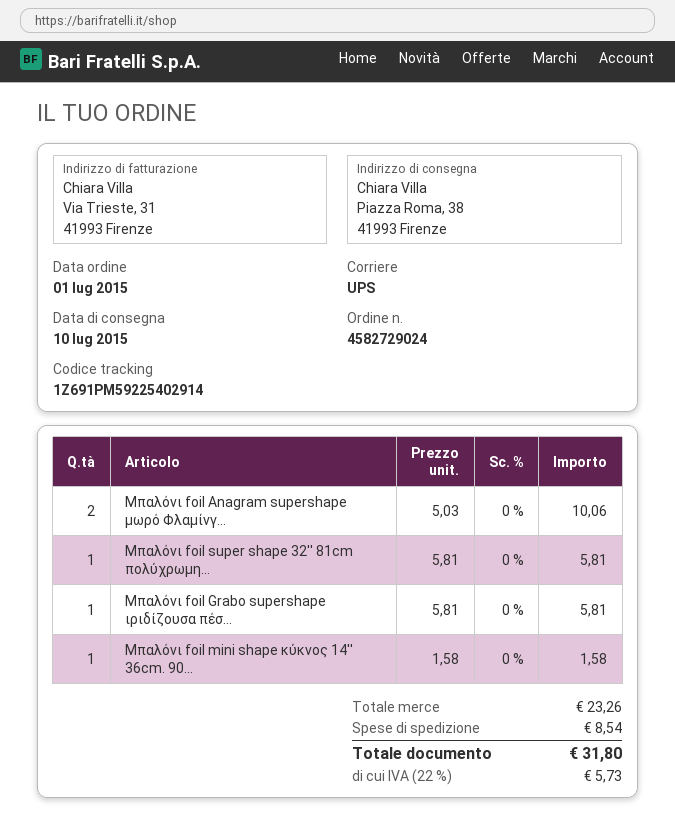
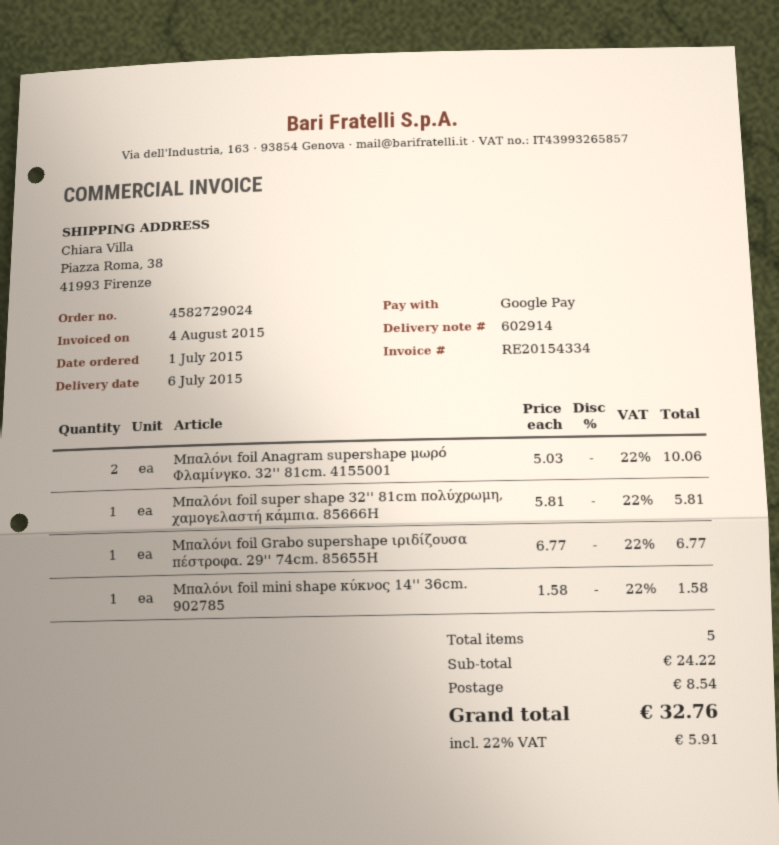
delivery date: 2015-07-10 -> 2015-07-06
Μπαλόνι foil Grabo supershape ιριδίζουσα πέσ...: 1 x 5.81 = 5.81 -> 1 x 6.77 = 6.77
subtotal: 23.26 -> 24.22
tax: 22% = 5.73 -> 22% = 5.91
total: 31.80 -> 32.76

